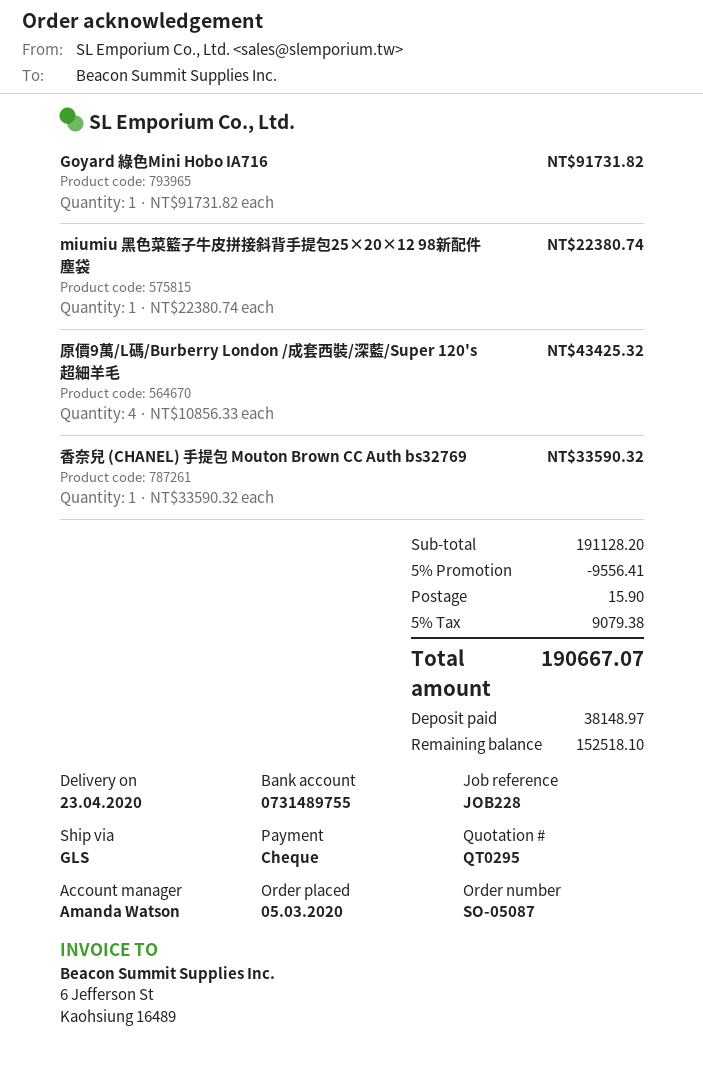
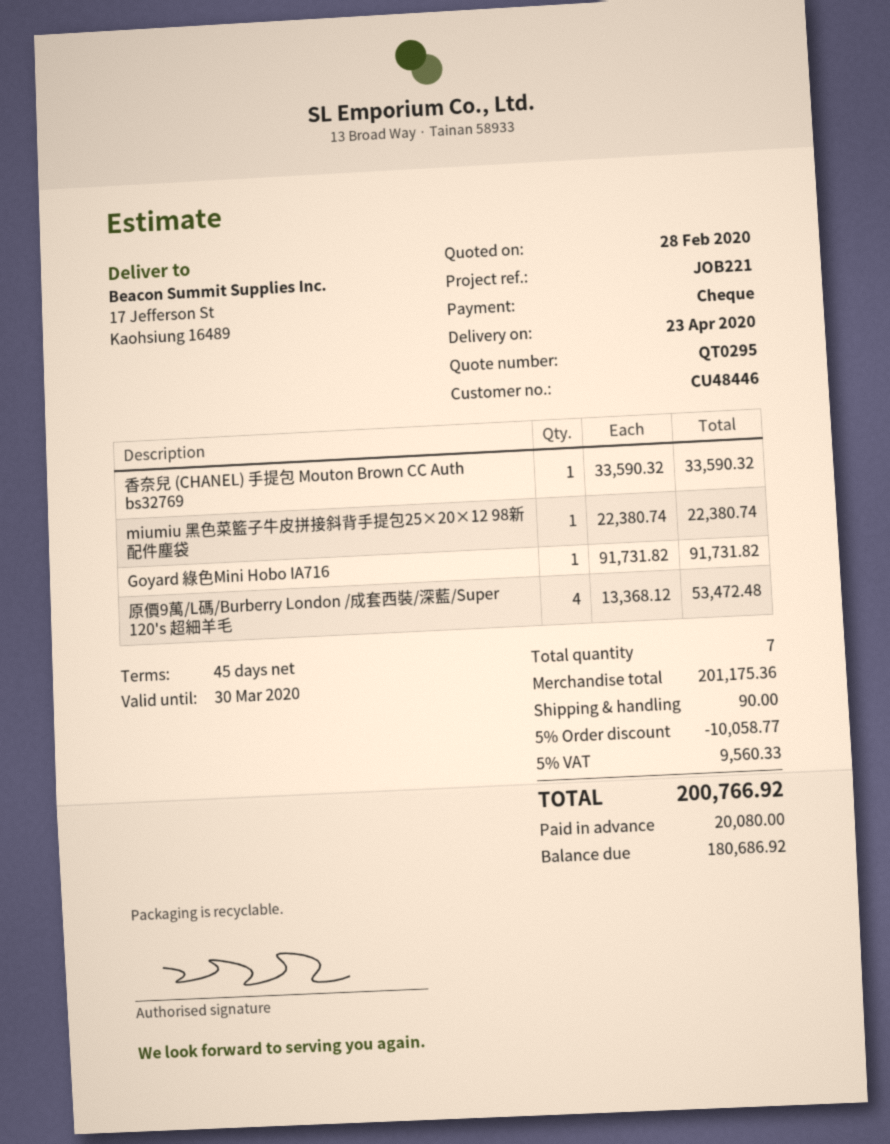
reference: JOB228 -> JOB221
原價9萬/L碼/Burberry London /成套西裝/深藍/Super 120's 超細羊毛: 4 x 10856.33 = 43425.32 -> 4 x 13368.12 = 53472.48
subtotal: 191128.20 -> 201175.36
discount: 5% = 9556.41 -> 5% = 10058.77
shipping: 15.90 -> 90.00
tax: 5% = 9079.38 -> 5% = 9560.33
total: 190667.07 -> 200766.92
deposit: 38148.97 -> 20080.00
balance: 152518.10 -> 180686.92

